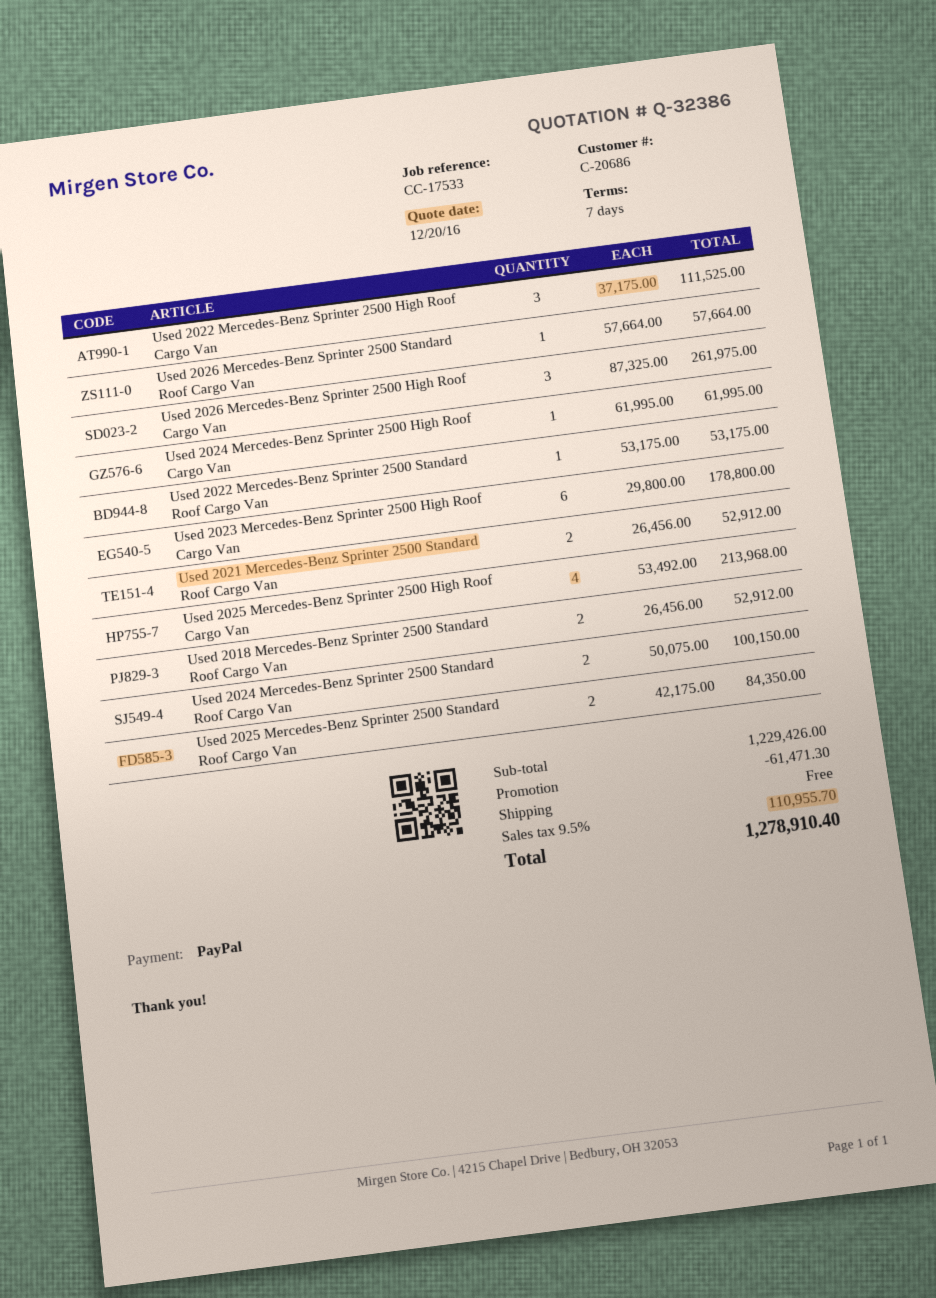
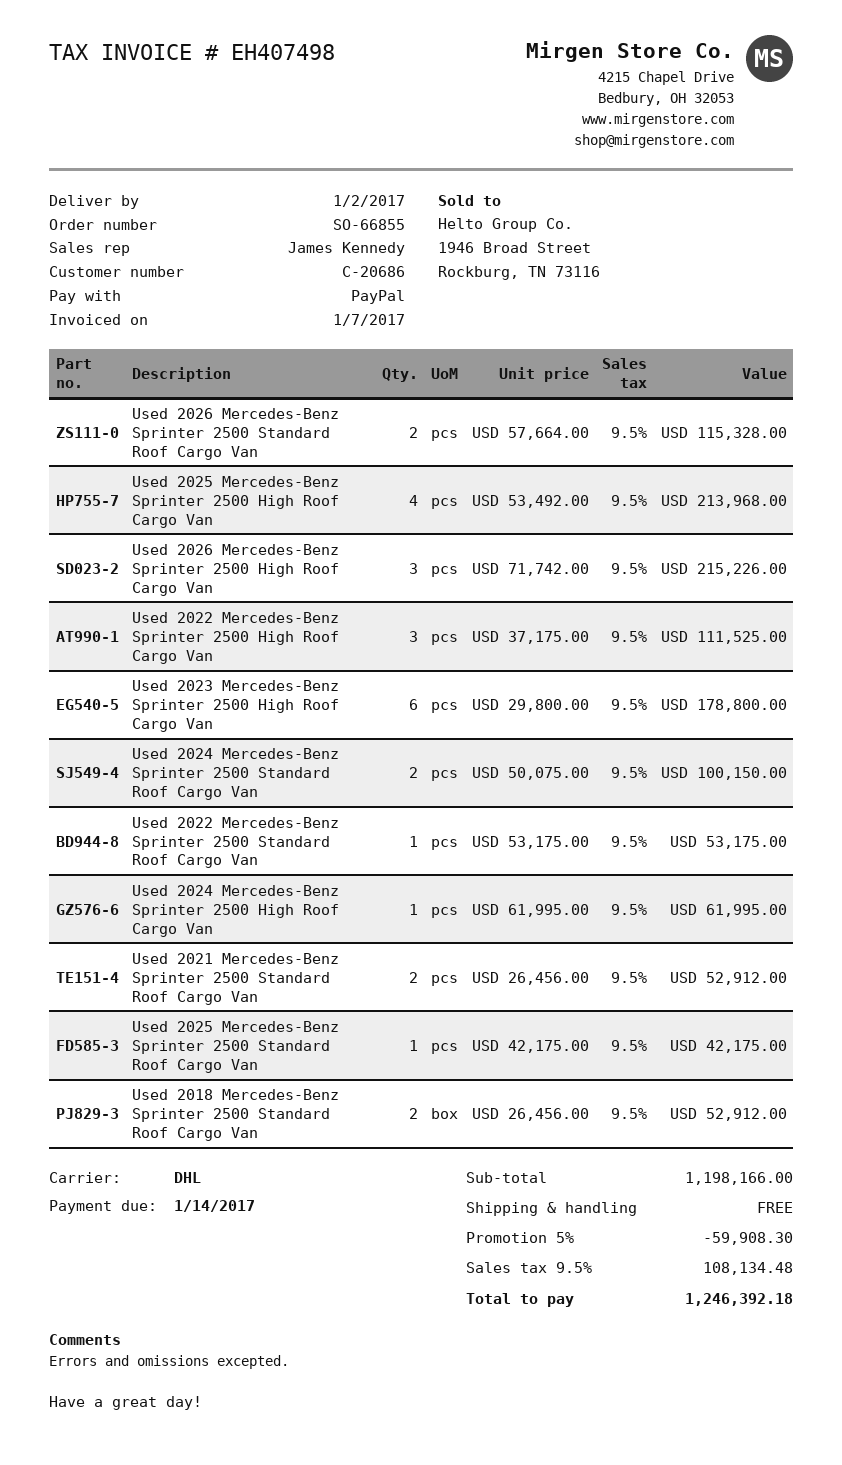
Used 2026 Mercedes-Benz Sprinter 2500 Standard Roof Cargo Van: 1 x 57664.00 = 57664.00 -> 2 x 57664.00 = 115328.00
Used 2026 Mercedes-Benz Sprinter 2500 High Roof Cargo Van: 3 x 87325.00 = 261975.00 -> 3 x 71742.00 = 215226.00
Used 2025 Mercedes-Benz Sprinter 2500 Standard Roof Cargo Van: 2 x 42175.00 = 84350.00 -> 1 x 42175.00 = 42175.00
subtotal: 1229426.00 -> 1198166.00
discount: 61471.30 -> 59908.30
tax: 9.5% = 110955.70 -> 9.5% = 108134.48
total: 1278910.40 -> 1246392.18

